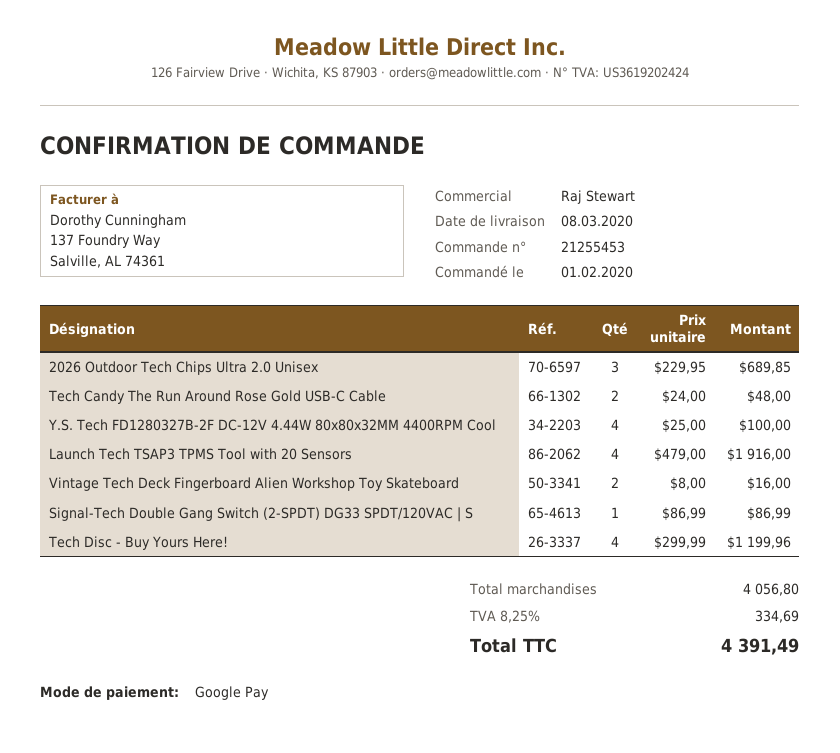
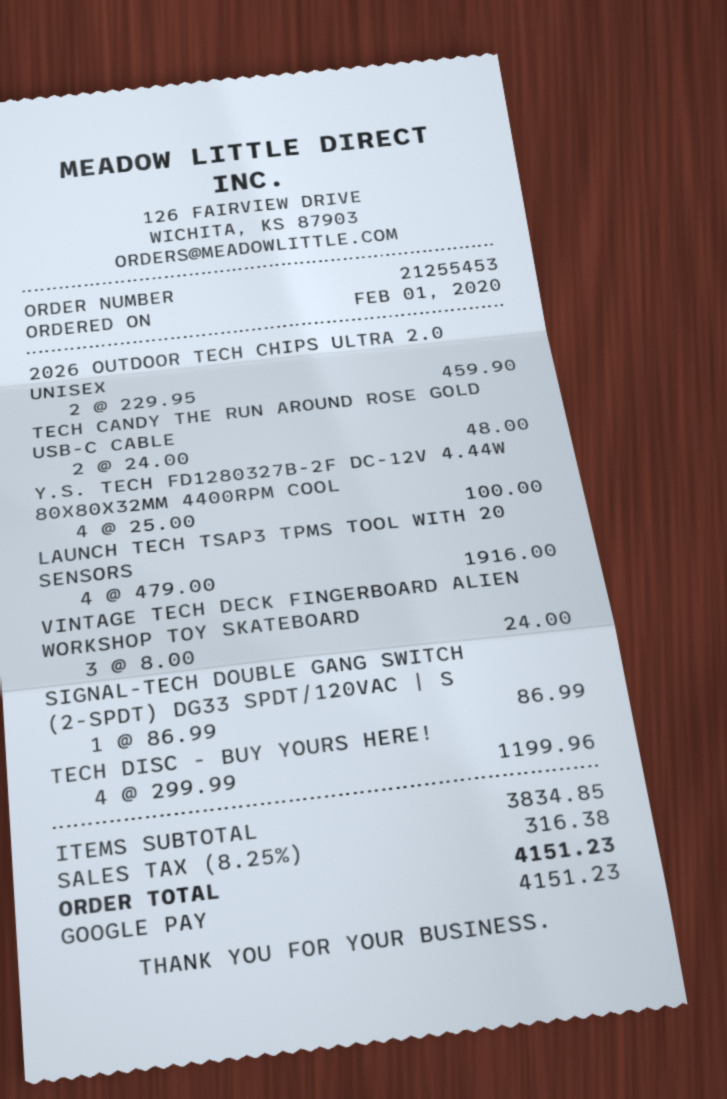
2026 Outdoor Tech Chips Ultra 2.0 Unisex: 3 x 229.95 = 689.85 -> 2 x 229.95 = 459.90
Vintage Tech Deck Fingerboard Alien Workshop Toy Skateboard: 2 x 8.00 = 16.00 -> 3 x 8.00 = 24.00
subtotal: 4056.80 -> 3834.85
tax: 8.25% = 334.69 -> 8.25% = 316.38
total: 4391.49 -> 4151.23

